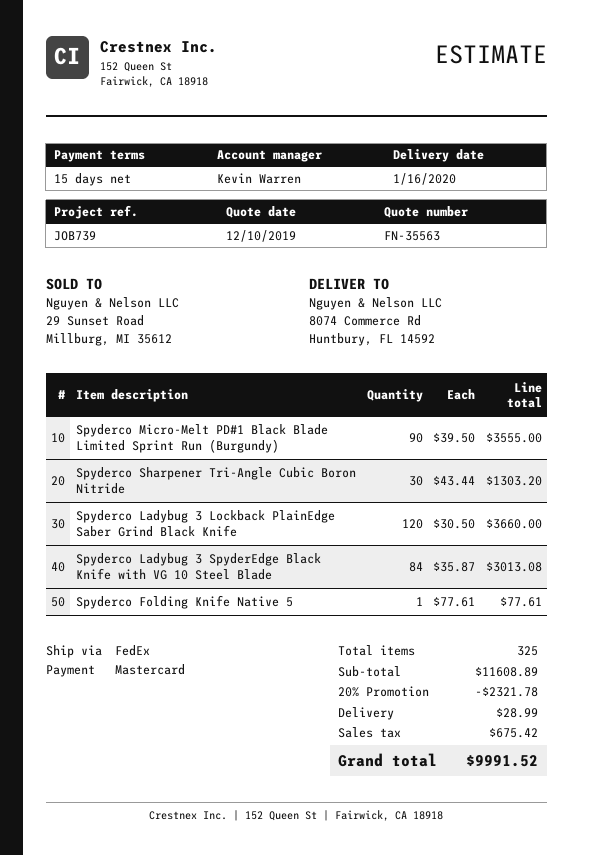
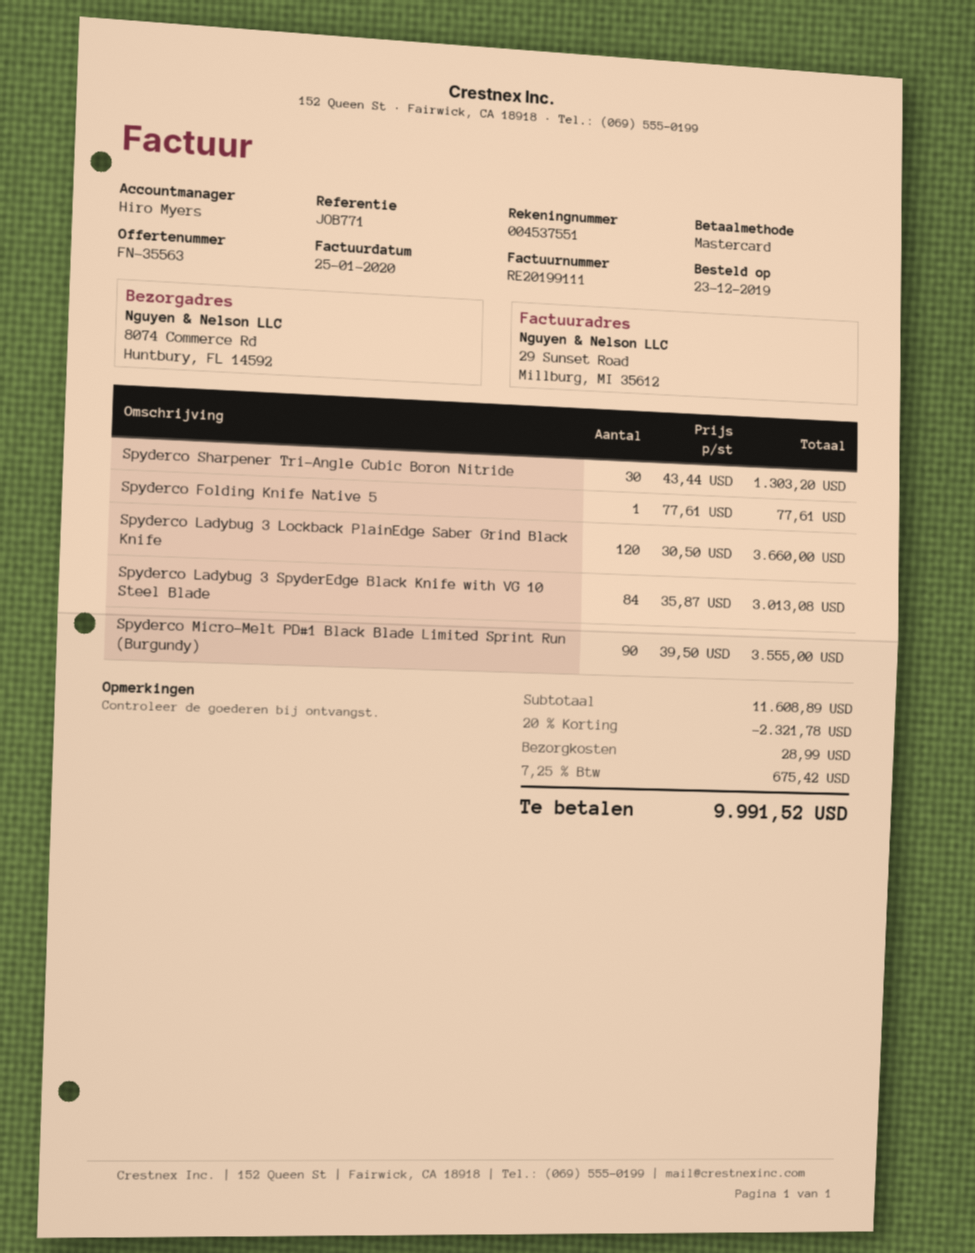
reference: JOB739 -> JOB771
sales rep: Kevin Warren -> Hiro Myers

